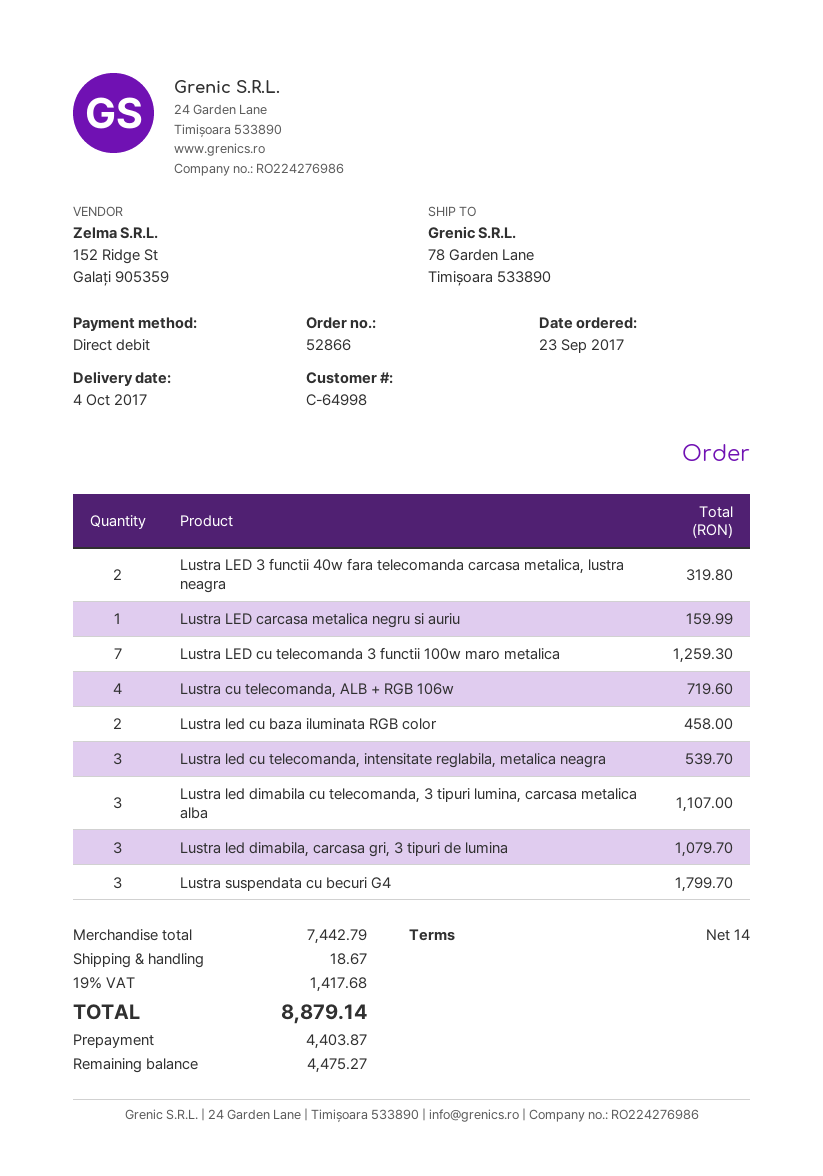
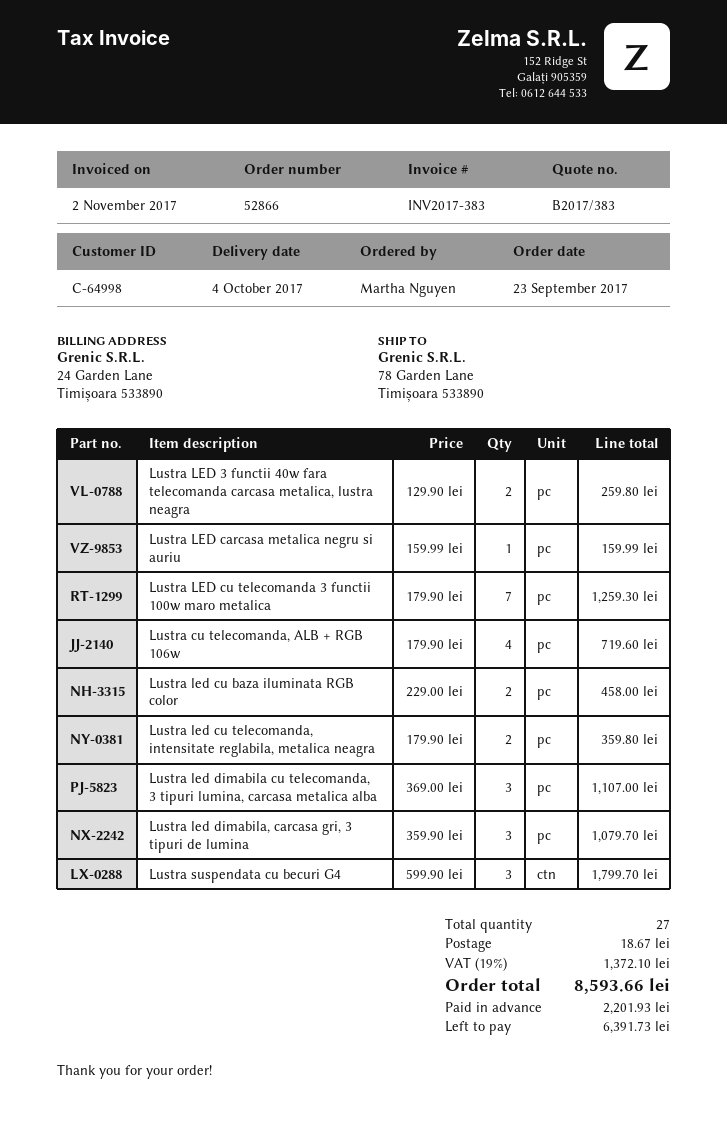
Lustra LED 3 functii 40w fara telecomanda carcasa metalica, lustra neagra: 2 for 319.80 -> 2 for 259.80
Lustra led cu telecomanda, intensitate reglabila, metalica neagra: 3 for 539.70 -> 2 for 359.80
tax: 19% = 1417.68 -> 19% = 1372.10
total: 8879.14 -> 8593.66
deposit: 4403.87 -> 2201.93
balance: 4475.27 -> 6391.73

